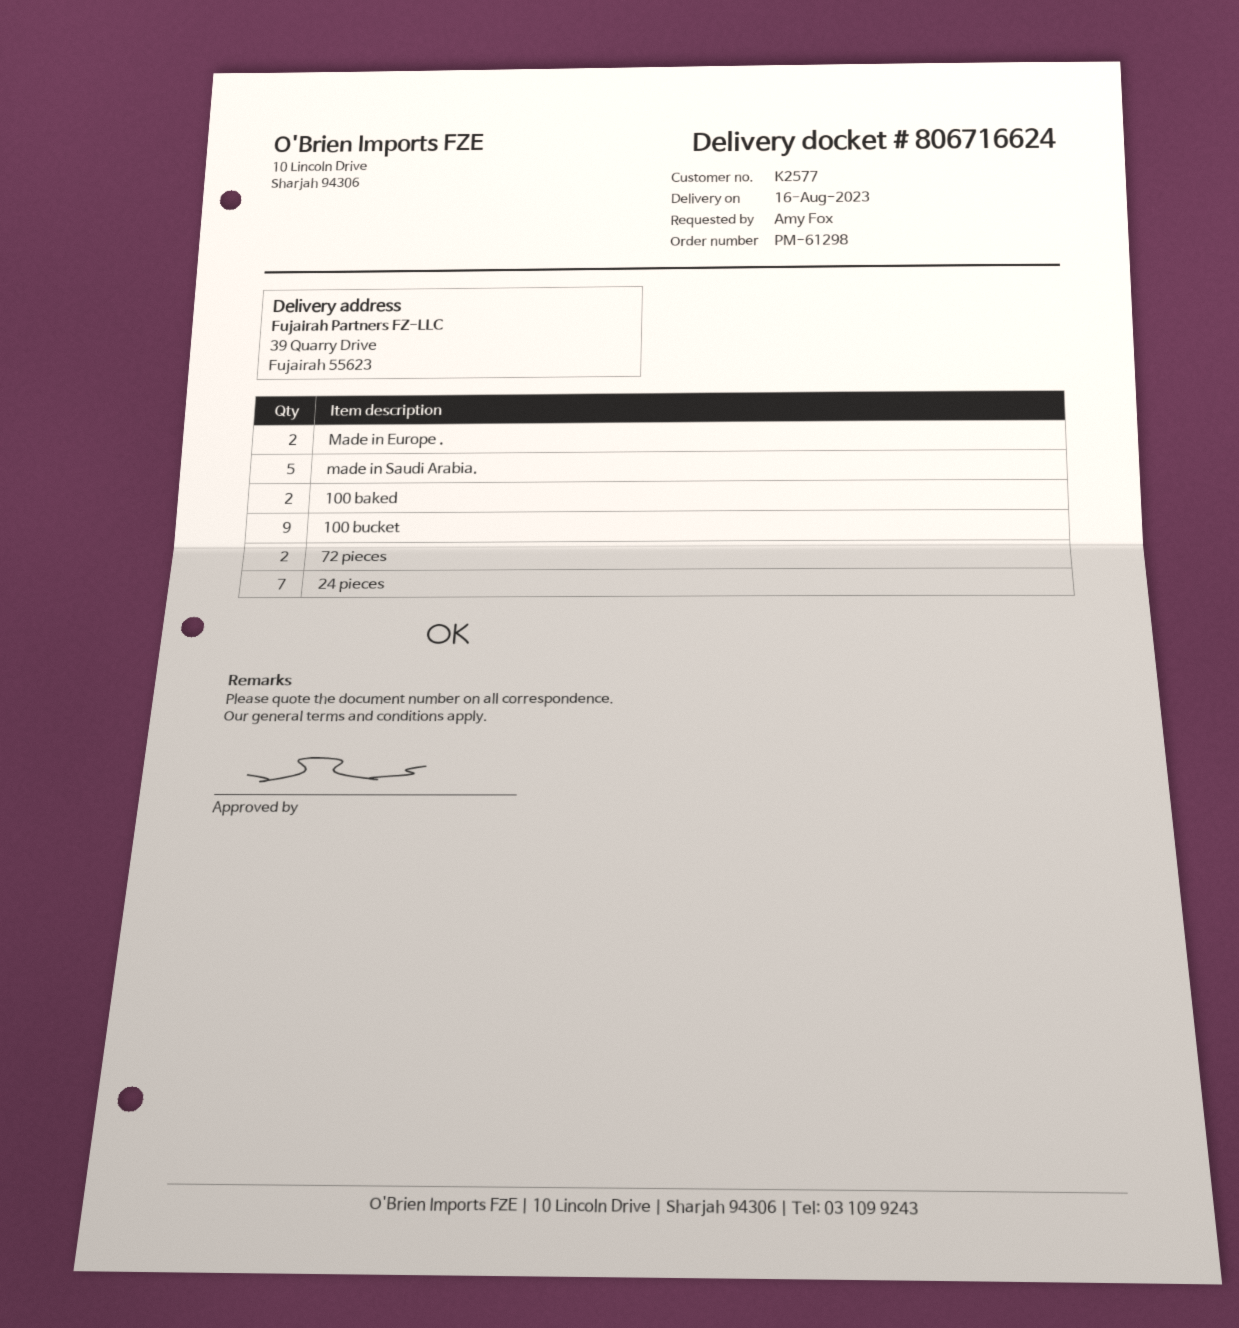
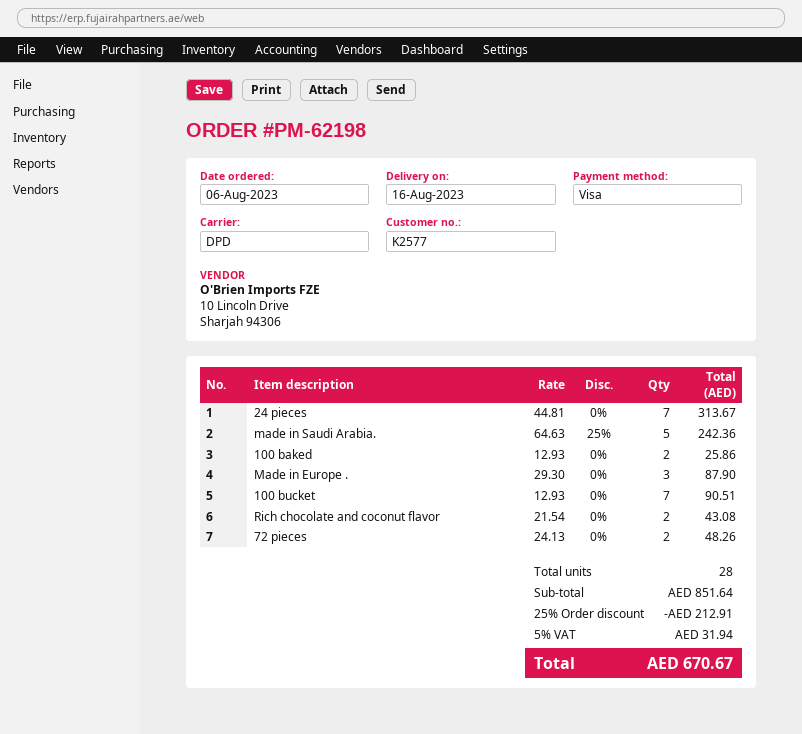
order number: PM-61298 -> PM-62198
Made in Europe .: 2 -> 3
100 bucket: 9 -> 7
Rich chocolate and coconut flavor: none -> 2

